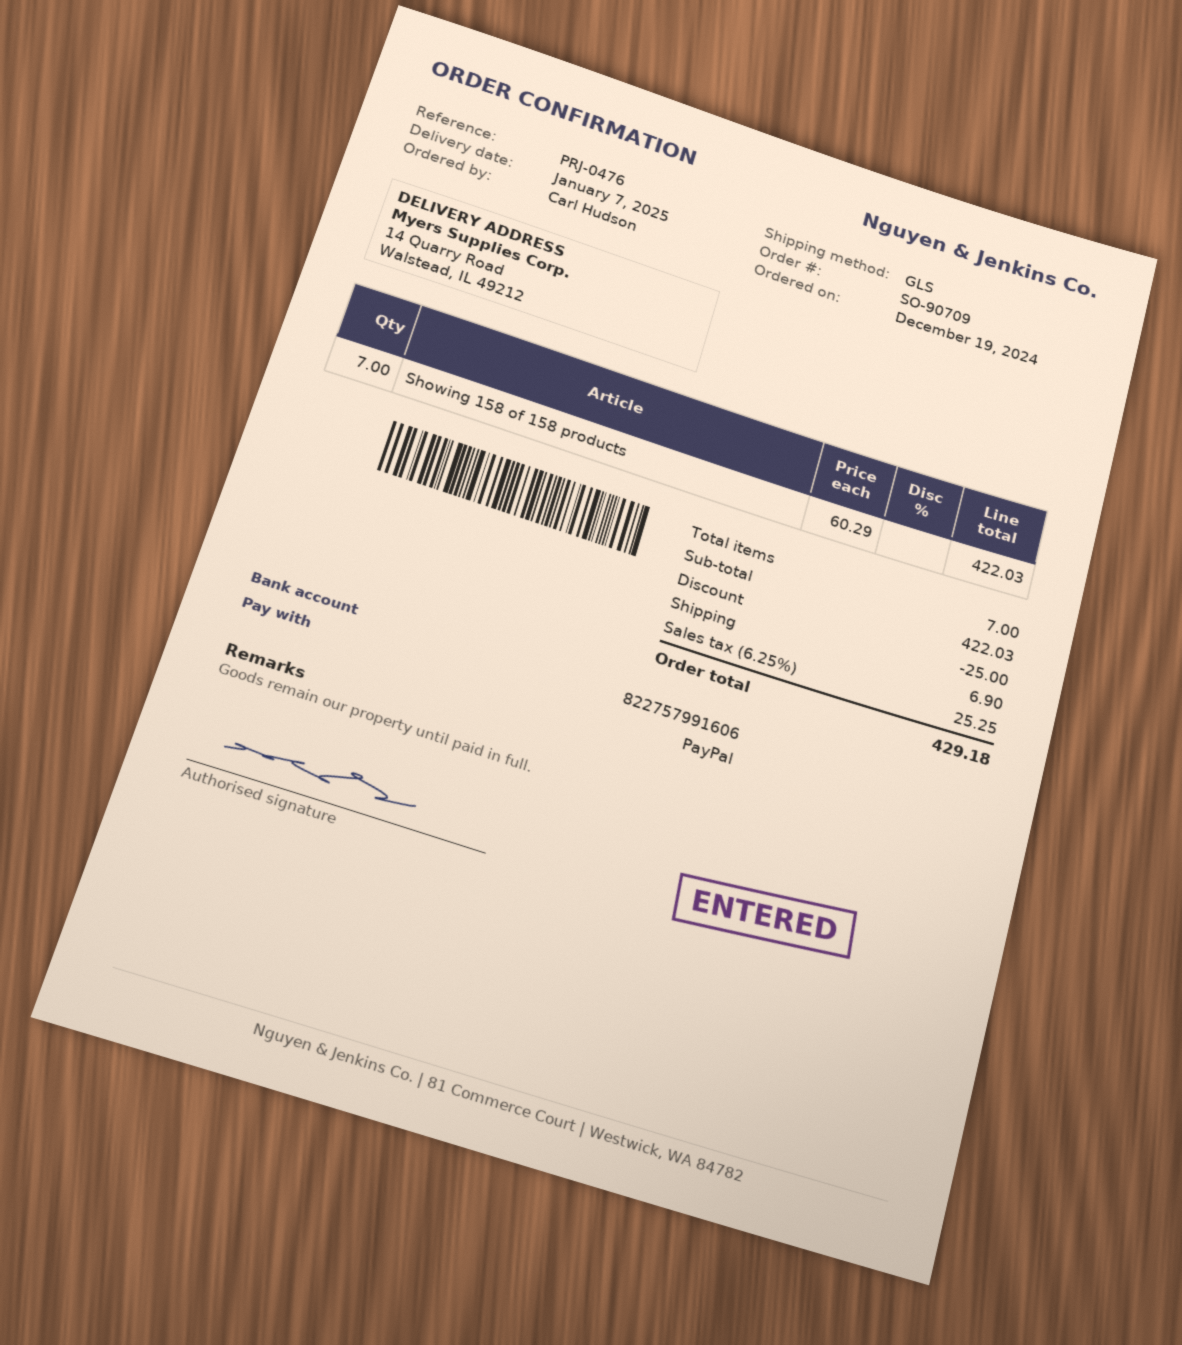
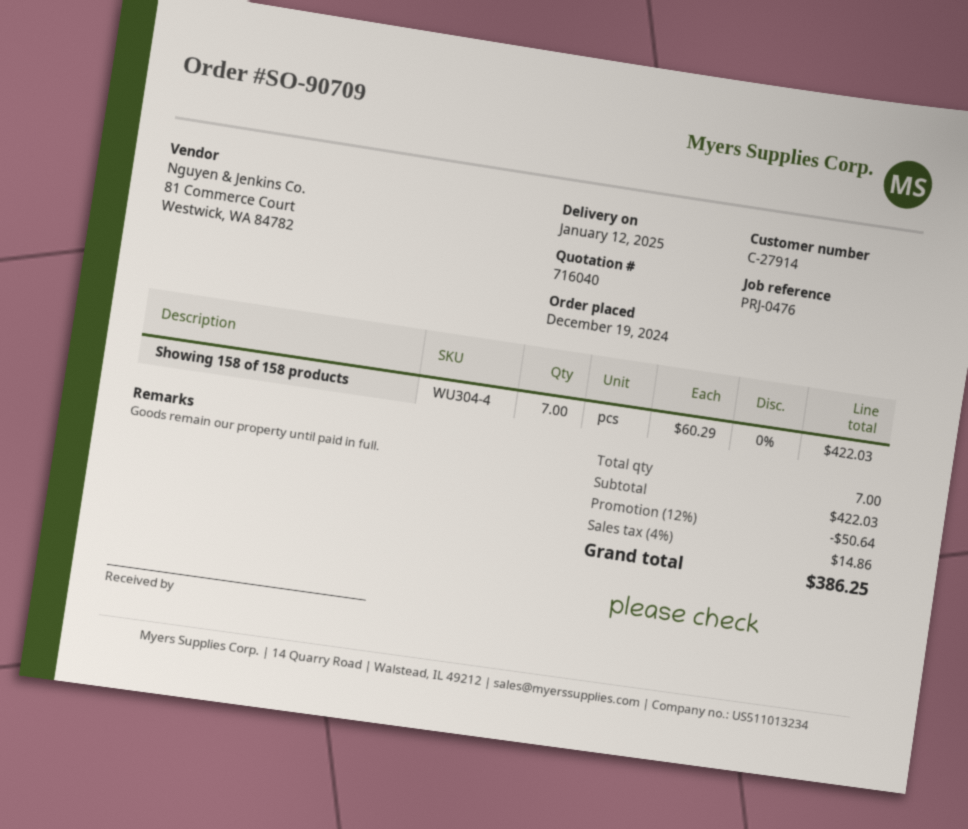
delivery date: 2025-01-07 -> 2025-01-12
discount: 25.00 -> 50.64
shipping: 6.90 -> none
tax: 6.25% = 25.25 -> 4% = 14.86
total: 429.18 -> 386.25

